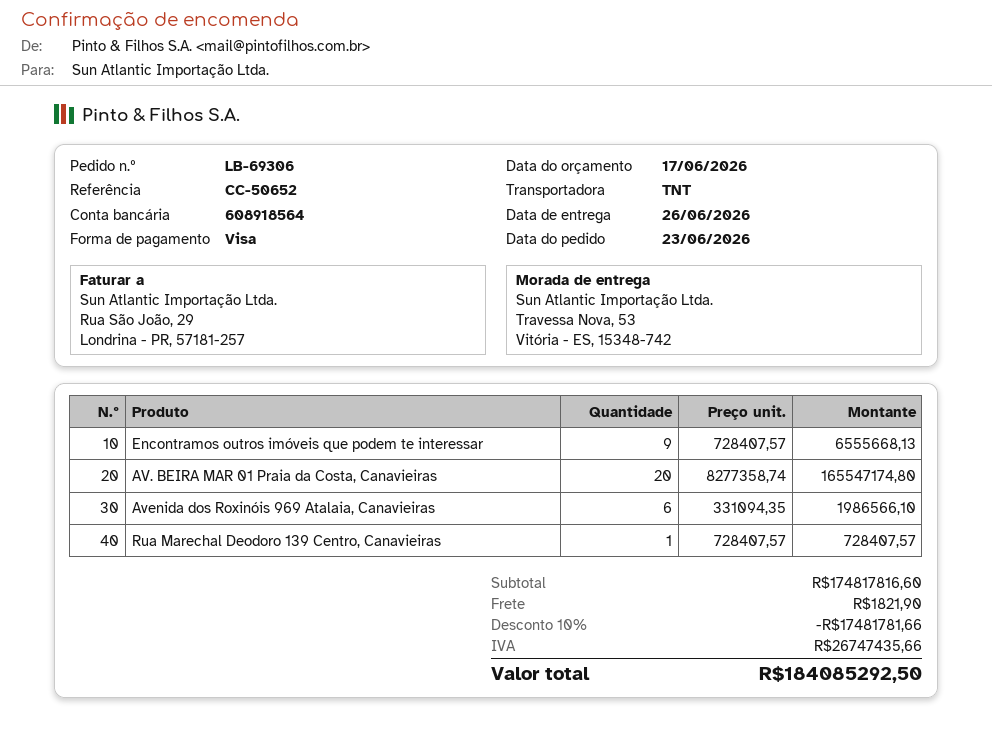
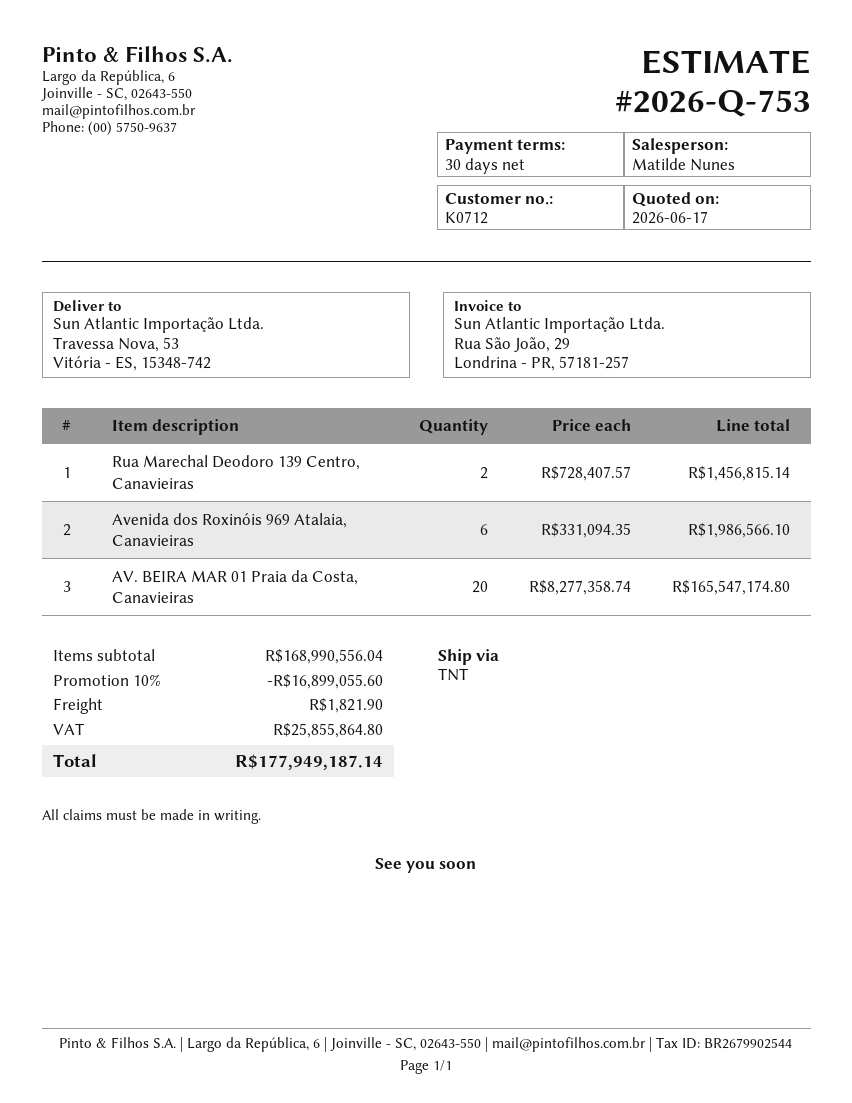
Encontramos outros imóveis que podem te interessar: 9 x 728407.57 = 6555668.13 -> none
Rua Marechal Deodoro 139 Centro, Canavieiras: 1 x 728407.57 = 728407.57 -> 2 x 728407.57 = 1456815.14
subtotal: 174817816.60 -> 168990556.04
discount: 10% = 17481781.66 -> 10% = 16899055.60
tax: 26747435.66 -> 25855864.80
total: 184085292.50 -> 177949187.14

